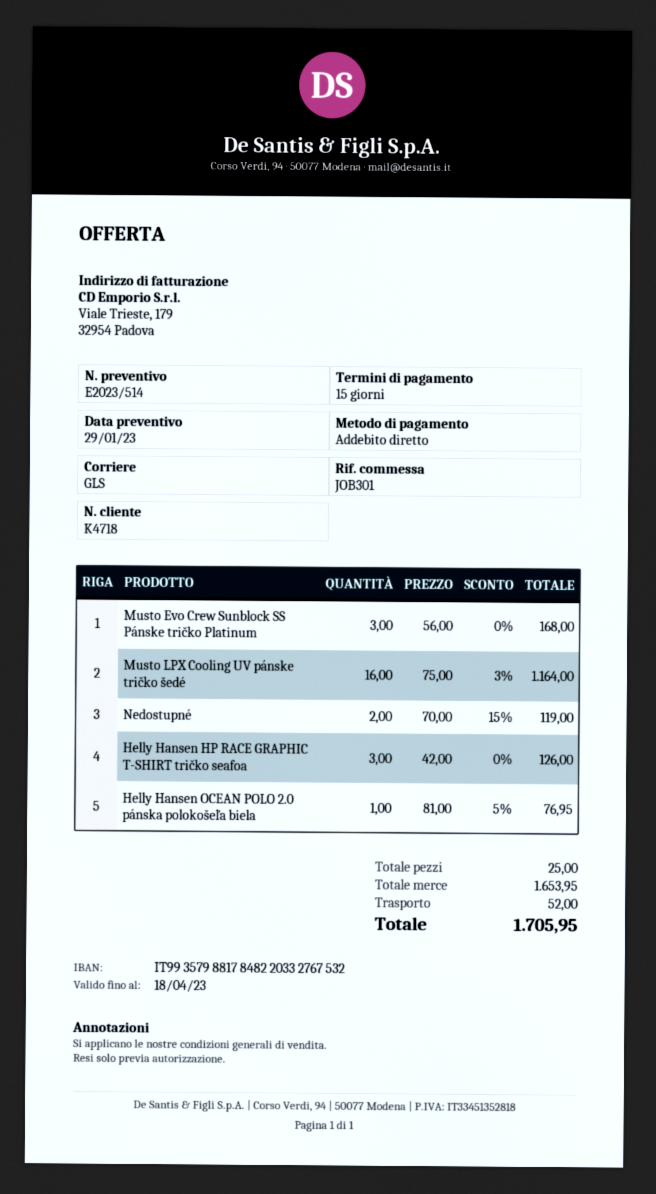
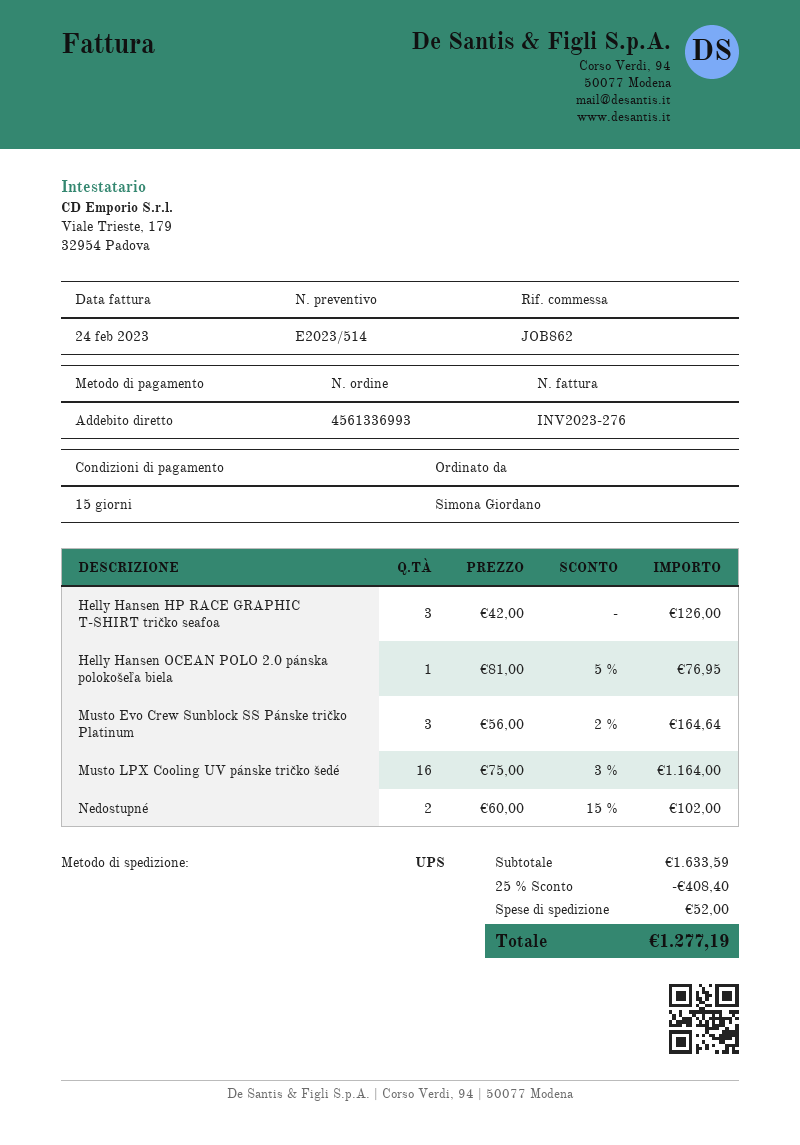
reference: JOB301 -> JOB862
shipping method: GLS -> UPS
Musto Evo Crew Sunblock SS Pánske tričko Platinum: 3 x 56.00 = 168.00 -> 3 x 56.00 - 2% = 164.64
Nedostupné: 2 x 70.00 - 15% = 119.00 -> 2 x 60.00 - 15% = 102.00
subtotal: 1653.95 -> 1633.59
discount: none -> 25% = 408.40
total: 1705.95 -> 1277.19

